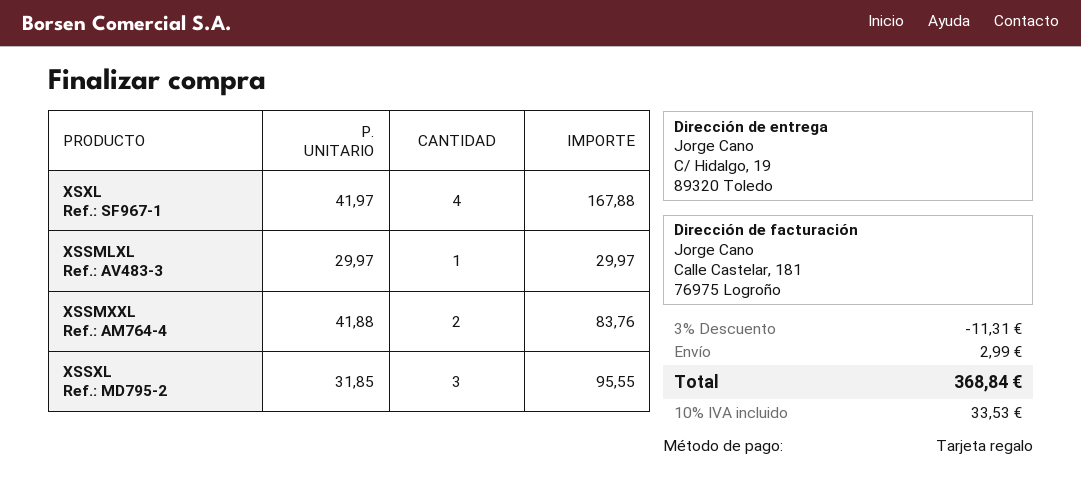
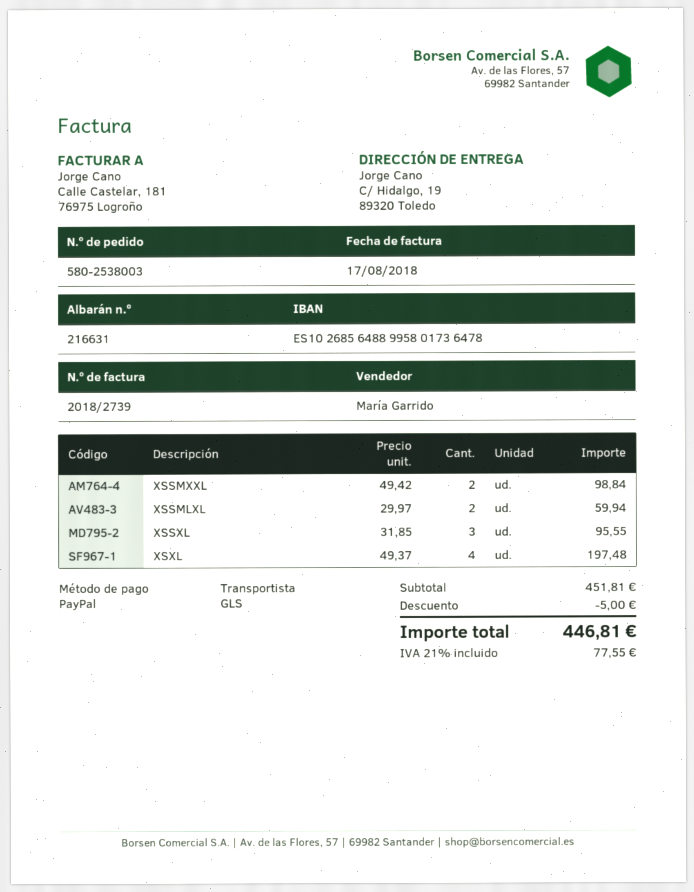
payment method: gift card -> PayPal
XSXL: 4 x 41.97 = 167.88 -> 4 x 49.37 = 197.48
XSSMLXL: 1 x 29.97 = 29.97 -> 2 x 29.97 = 59.94
XSSMXXL: 2 x 41.88 = 83.76 -> 2 x 49.42 = 98.84
discount: 11.31 -> 5.00
shipping: 2.99 -> none
tax: 10% = 33.53 -> 21% = 77.55
total: 368.84 -> 446.81

